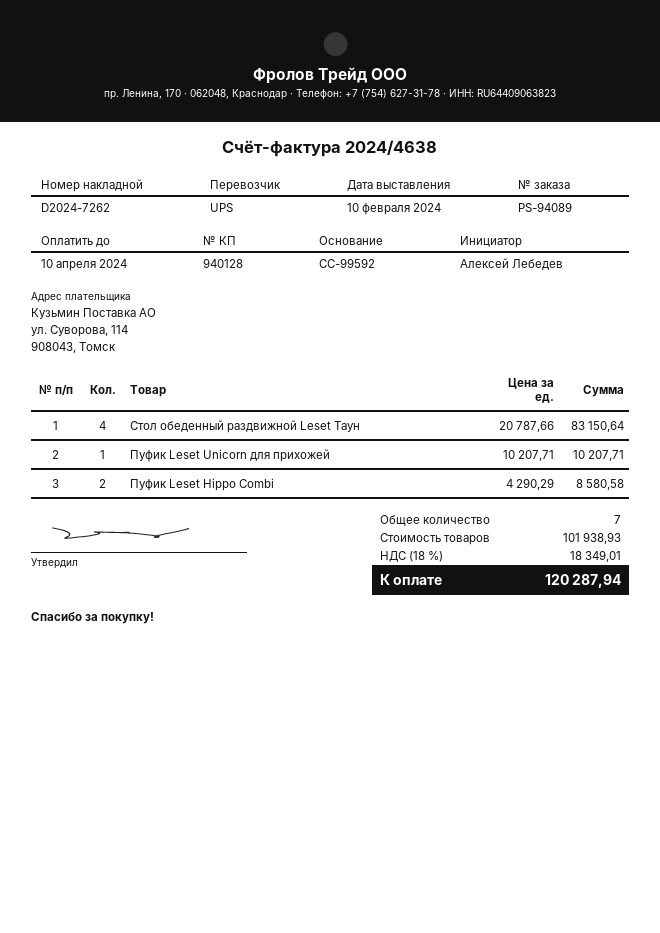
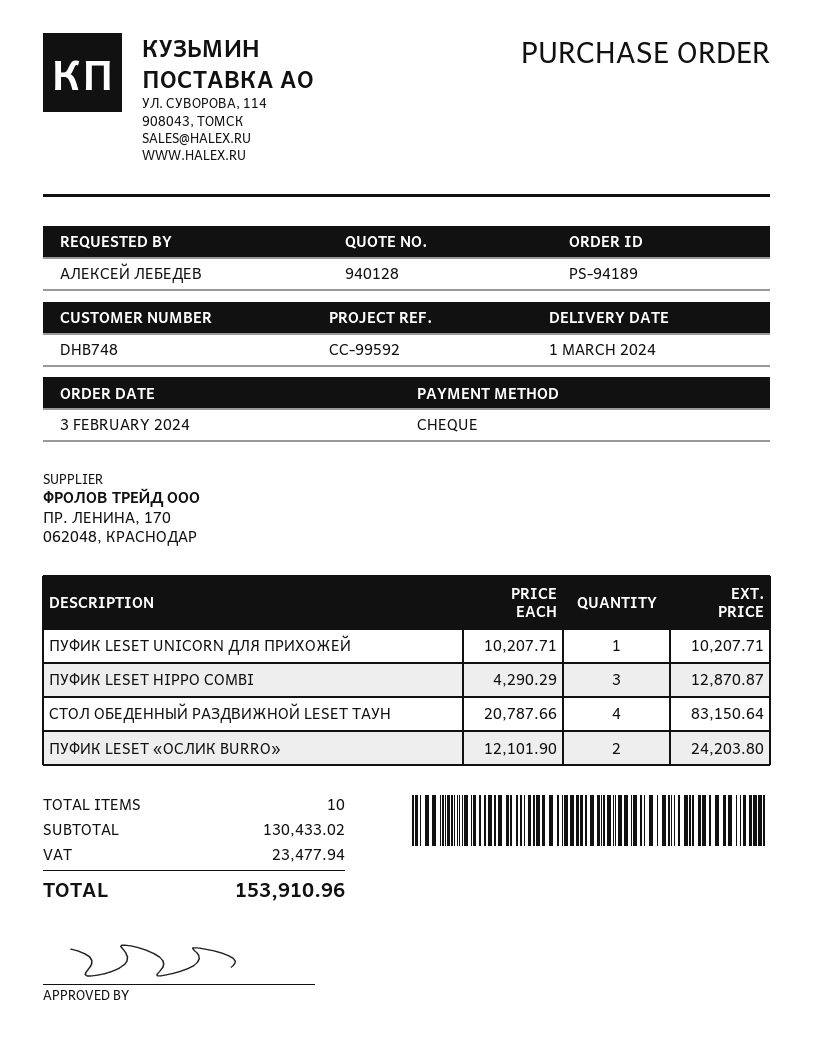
order number: PS-94089 -> PS-94189
Пуфик Leset Hippo Combi: 2 x 4290.29 = 8580.58 -> 3 x 4290.29 = 12870.87
ПУФИК LESET «ОСЛИК BURRO»: none -> 2 x 12101.90 = 24203.80
total quantity: 7 -> 10
subtotal: 101938.93 -> 130433.02
tax: 18349.01 -> 23477.94
total: 120287.94 -> 153910.96

